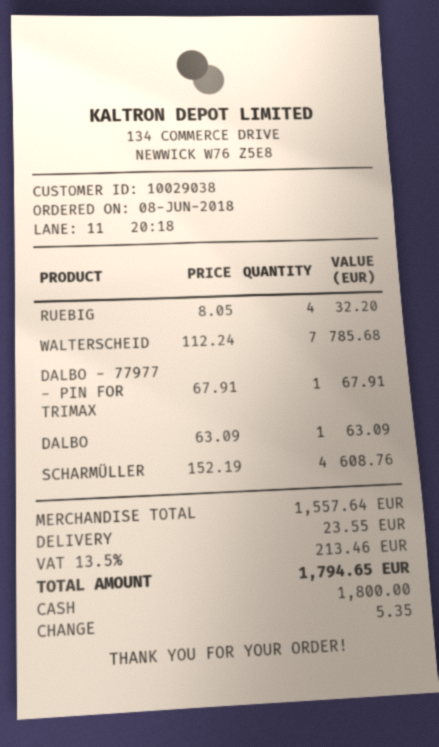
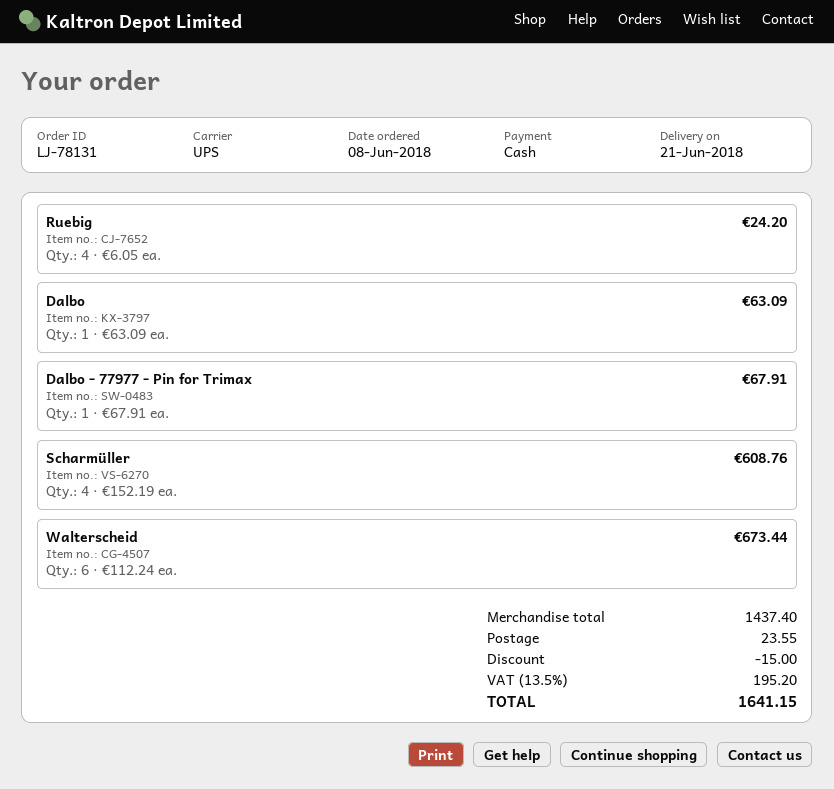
RUEBIG: 4 x 8.05 = 32.20 -> 4 x 6.05 = 24.20
WALTERSCHEID: 7 x 112.24 = 785.68 -> 6 x 112.24 = 673.44
subtotal: 1557.64 -> 1437.40
discount: none -> 15.00
tax: 13.5% = 213.46 -> 13.5% = 195.20
total: 1794.65 -> 1641.15

